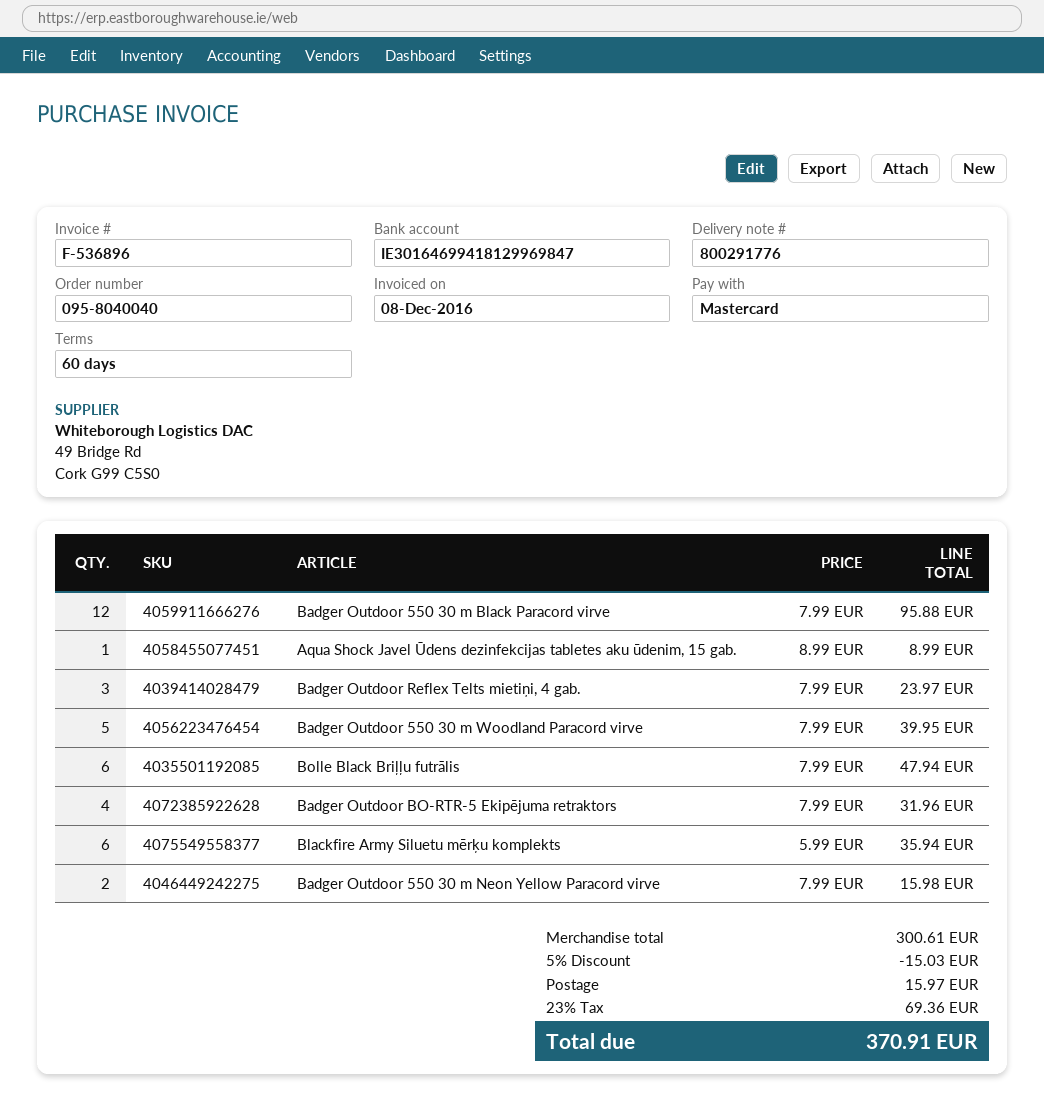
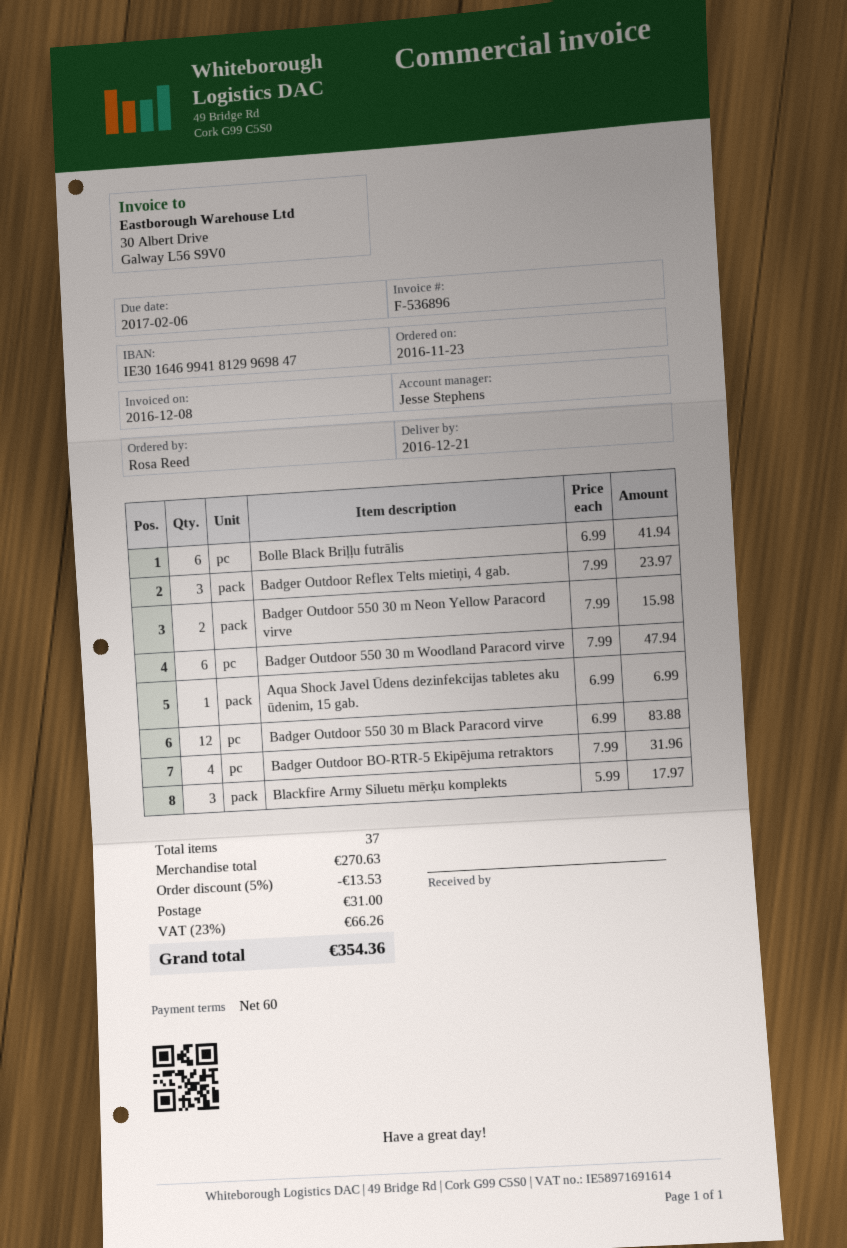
Badger Outdoor 550 30 m Black Paracord virve: 12 x 7.99 = 95.88 -> 12 x 6.99 = 83.88
Aqua Shock Javel Ūdens dezinfekcijas tabletes aku ūdenim, 15 gab.: 1 x 8.99 = 8.99 -> 1 x 6.99 = 6.99
Badger Outdoor 550 30 m Woodland Paracord virve: 5 x 7.99 = 39.95 -> 6 x 7.99 = 47.94
Bolle Black Briļļu futrālis: 6 x 7.99 = 47.94 -> 6 x 6.99 = 41.94
Blackfire Army Siluetu mērķu komplekts: 6 x 5.99 = 35.94 -> 3 x 5.99 = 17.97
subtotal: 300.61 -> 270.63
discount: 5% = 15.03 -> 5% = 13.53
shipping: 15.97 -> 31.00
tax: 23% = 69.36 -> 23% = 66.26
total: 370.91 -> 354.36

